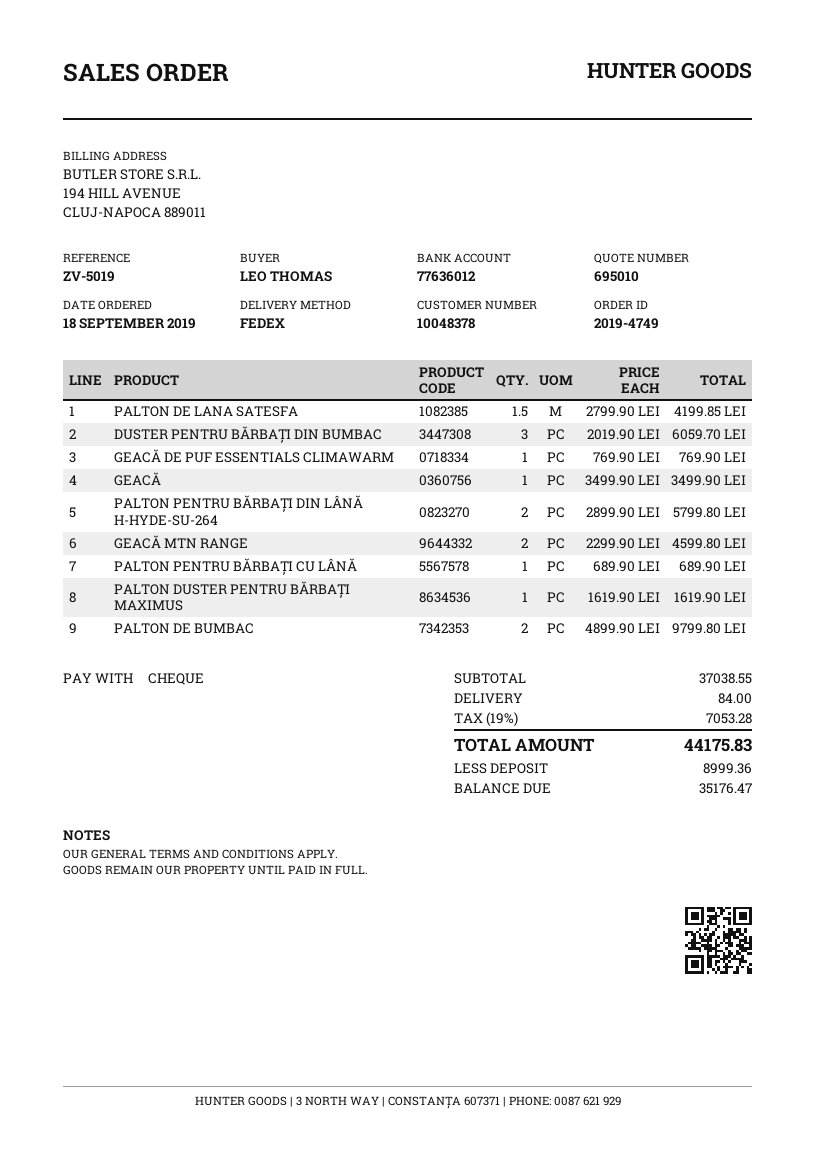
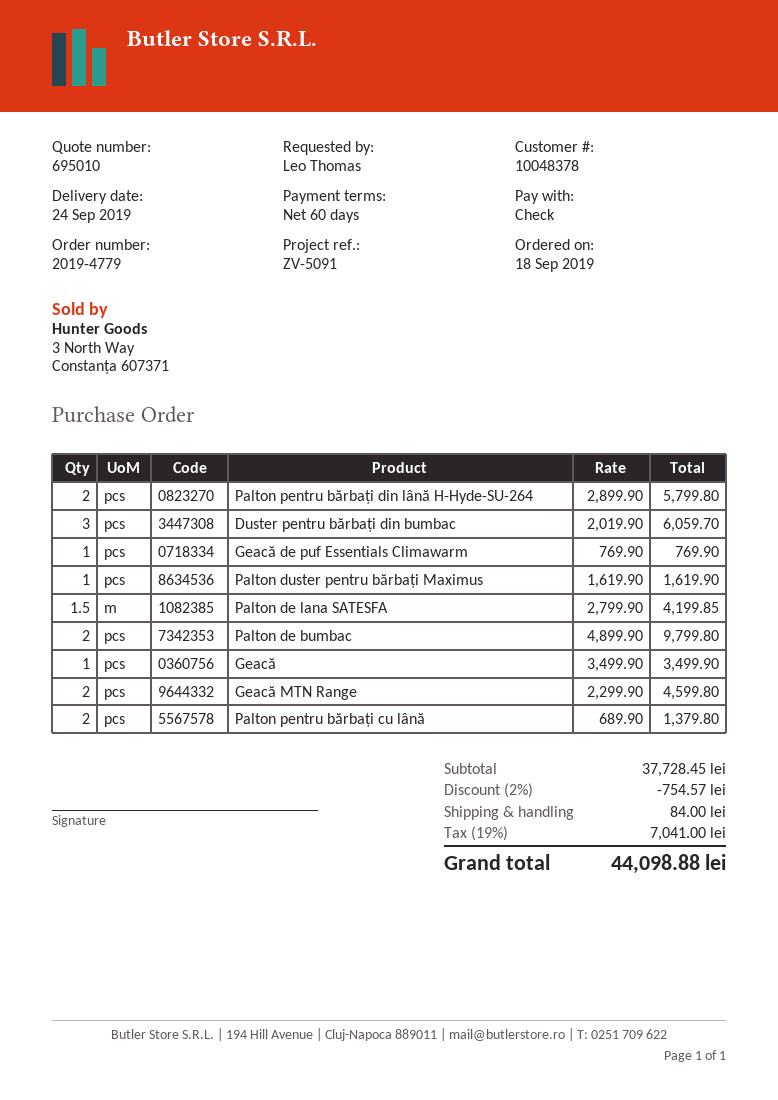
order number: 2019-4749 -> 2019-4779
reference: ZV-5019 -> ZV-5091
PALTON PENTRU BĂRBAȚI CU LÂNĂ: 1 x 689.90 = 689.90 -> 2 x 689.90 = 1379.80
subtotal: 37038.55 -> 37728.45
discount: none -> 2% = 754.57
tax: 19% = 7053.28 -> 19% = 7041.00
total: 44175.83 -> 44098.88

